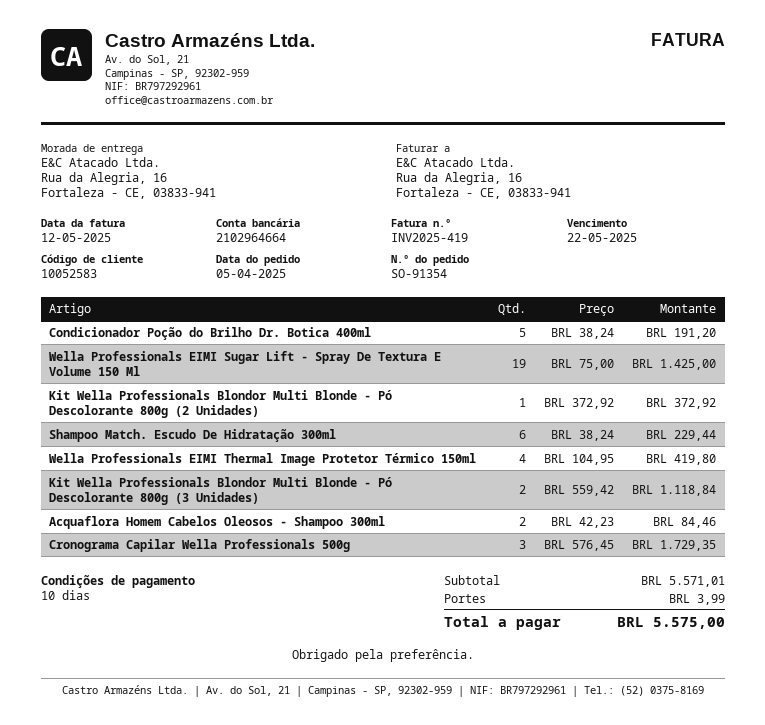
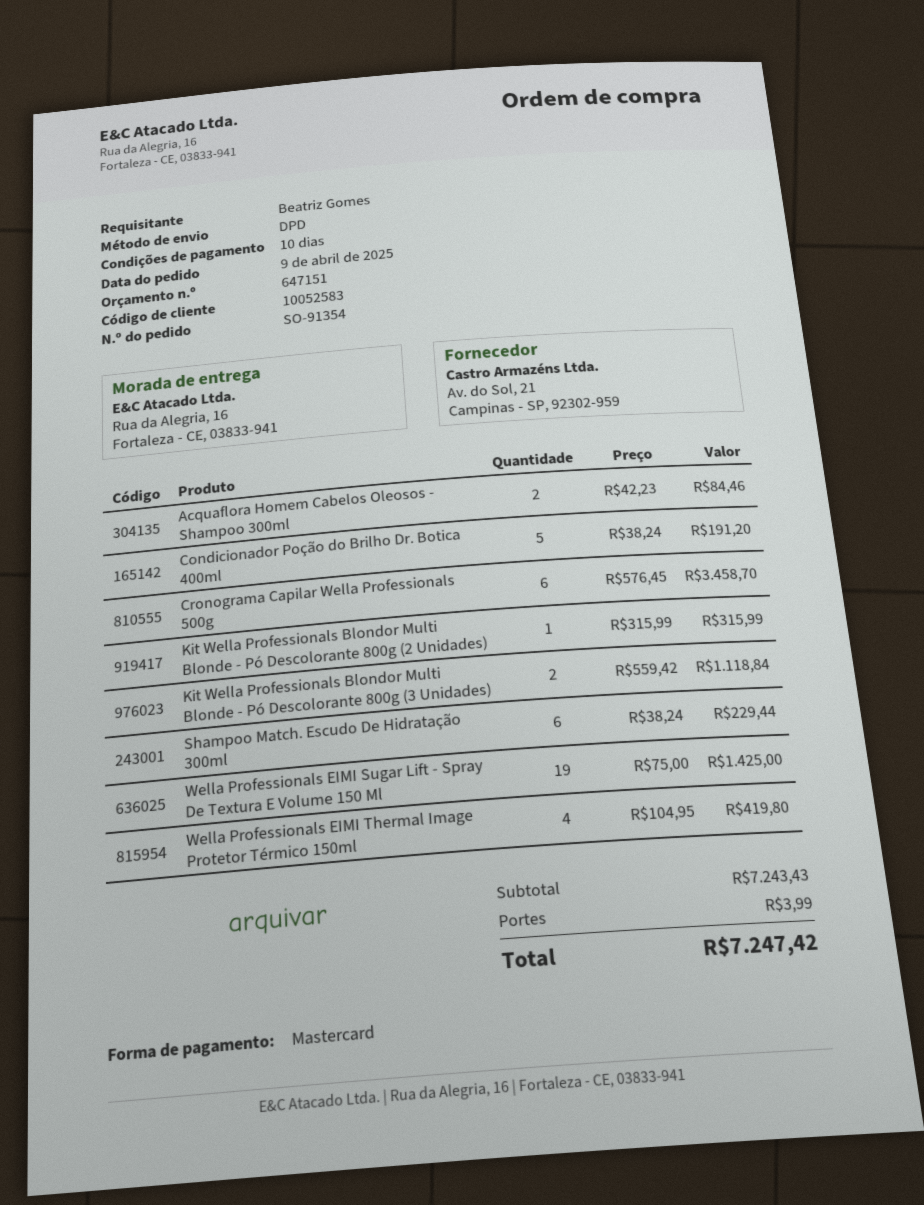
order date: 2025-04-05 -> 2025-04-09
Kit Wella Professionals Blondor Multi Blonde - Pó Descolorante 800g (2 Unidades): 1 x 372.92 = 372.92 -> 1 x 315.99 = 315.99
Cronograma Capilar Wella Professionals 500g: 3 x 576.45 = 1729.35 -> 6 x 576.45 = 3458.70
subtotal: 5571.01 -> 7243.43
total: 5575.00 -> 7247.42

